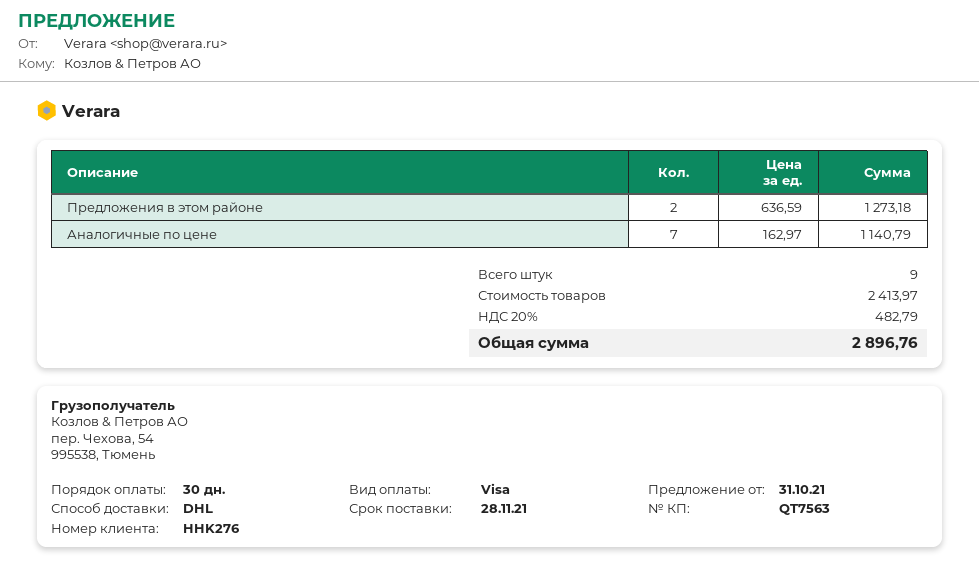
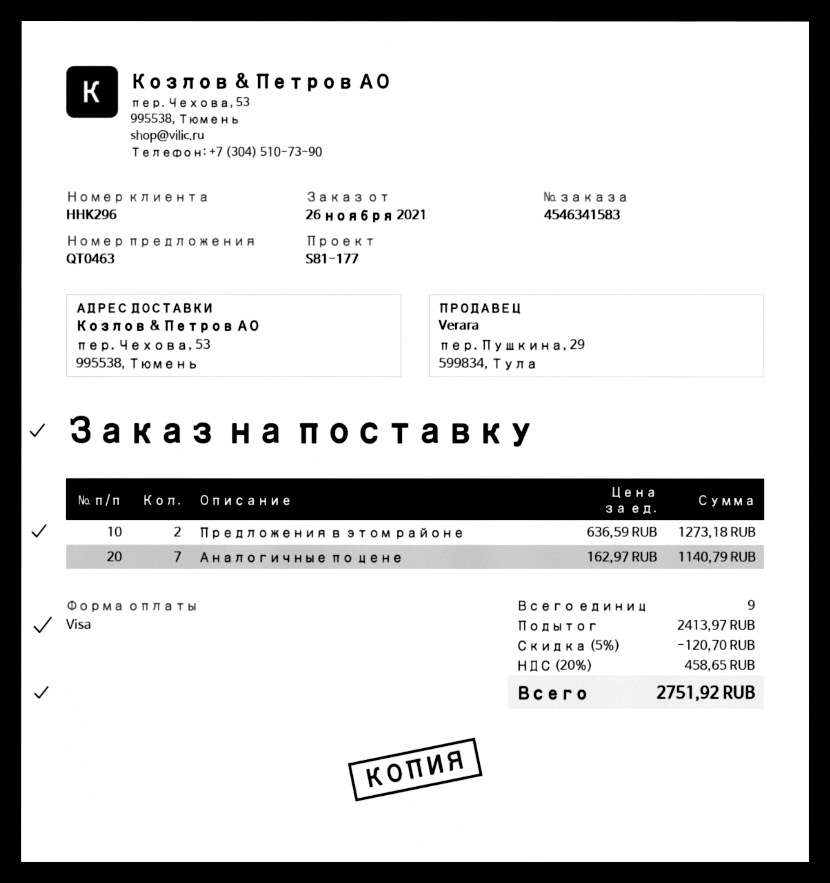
quote number: QT7563 -> QT0463
customer number: HHK276 -> HHK296
ship to: пер. Чехова, 54, 995538, Тюмень -> пер. Чехова, 53, 995538, Тюмень
discount: none -> 5% = 120.70
tax: 20% = 482.79 -> 20% = 458.65
total: 2896.76 -> 2751.92

